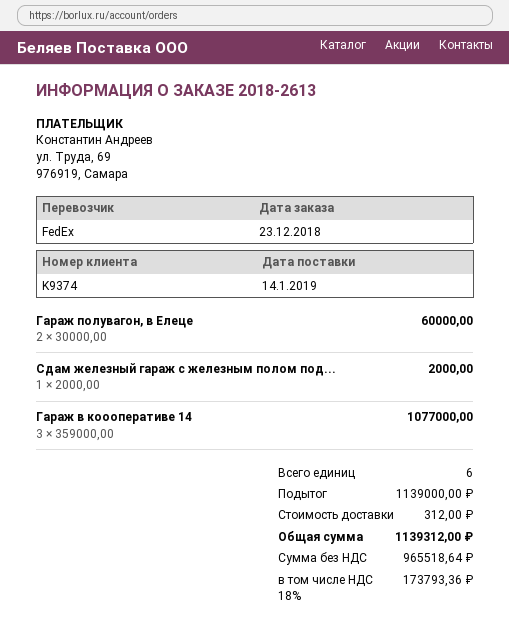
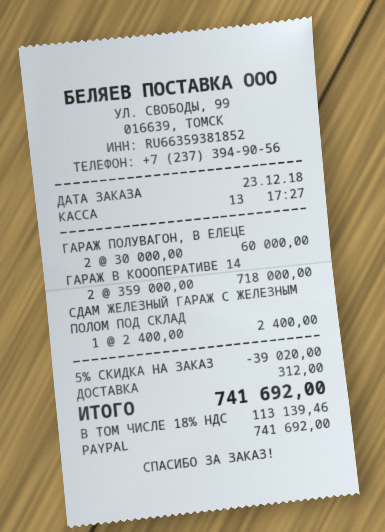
Сдам железный гараж с железным полом под...: 1 x 2000.00 = 2000.00 -> 1 x 2400.00 = 2400.00
Гараж в коооперативе 14: 3 x 359000.00 = 1077000.00 -> 2 x 359000.00 = 718000.00
discount: none -> 5% = 39020.00
tax: 18% = 173793.36 -> 18% = 113139.46
total: 1139312.00 -> 741692.00

